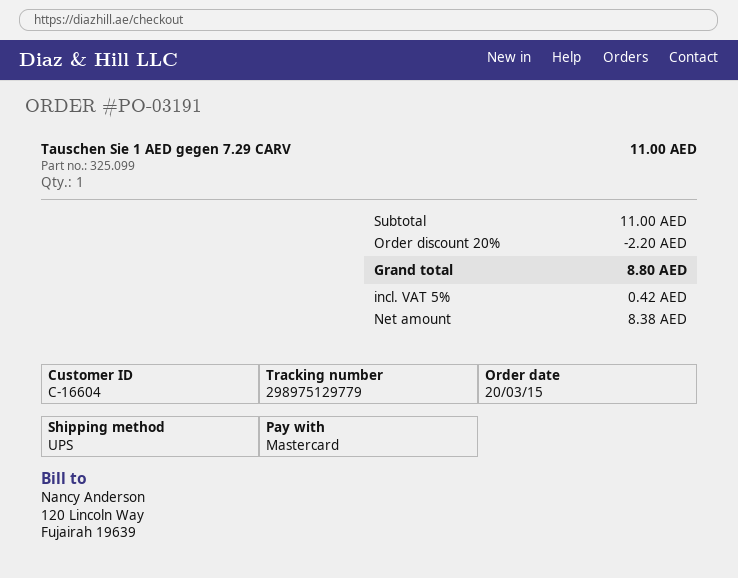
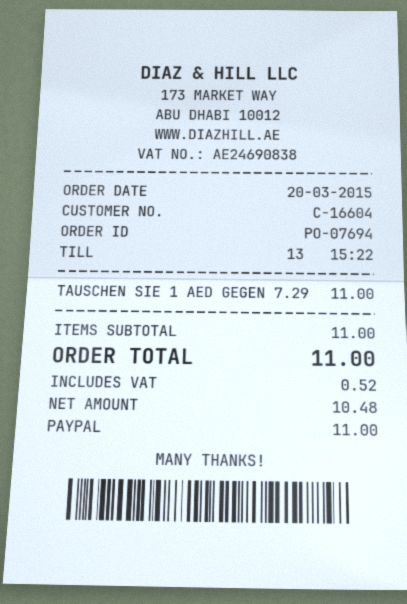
order number: PO-03191 -> PO-07694
payment method: Mastercard -> PayPal
discount: 20% = 2.20 -> none
net: 8.38 -> 10.48
tax: 0.42 -> 0.52
total: 8.80 -> 11.00

